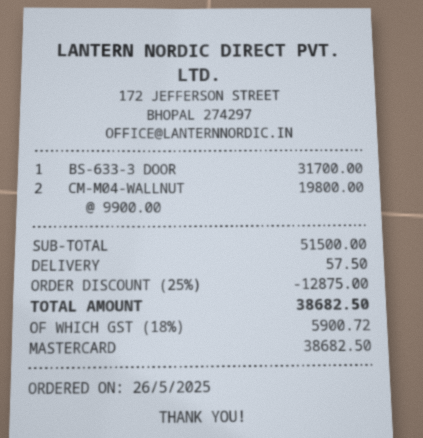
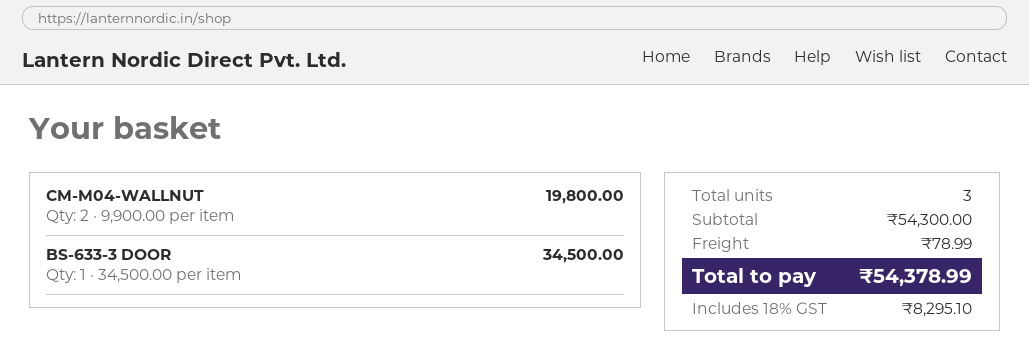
BS-633-3 DOOR: 1 x 31700.00 = 31700.00 -> 1 x 34500.00 = 34500.00
subtotal: 51500.00 -> 54300.00
discount: 25% = 12875.00 -> none
shipping: 57.50 -> 78.99
tax: 18% = 5900.72 -> 18% = 8295.10
total: 38682.50 -> 54378.99

